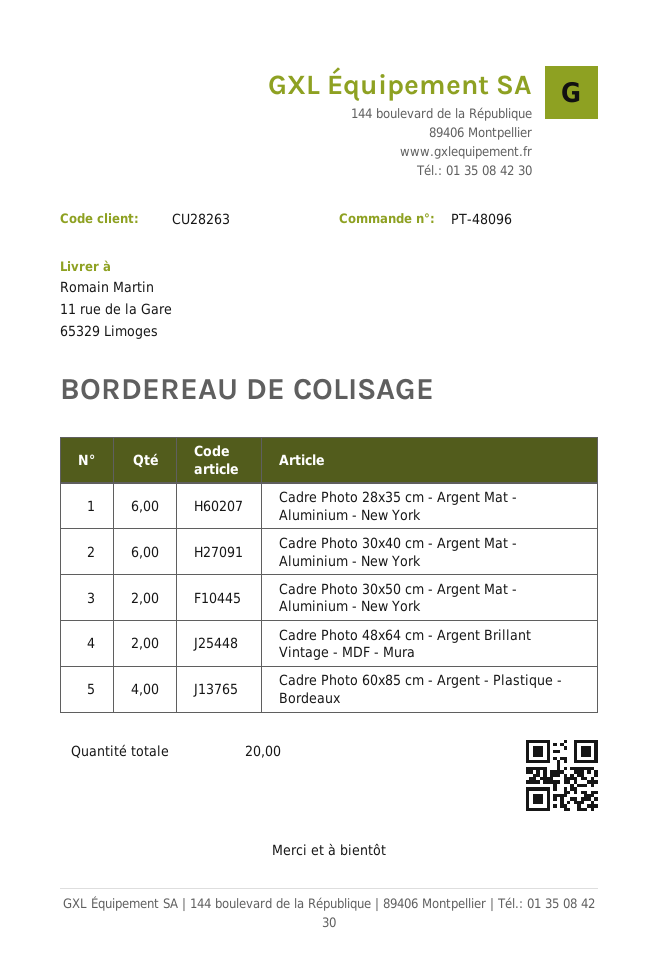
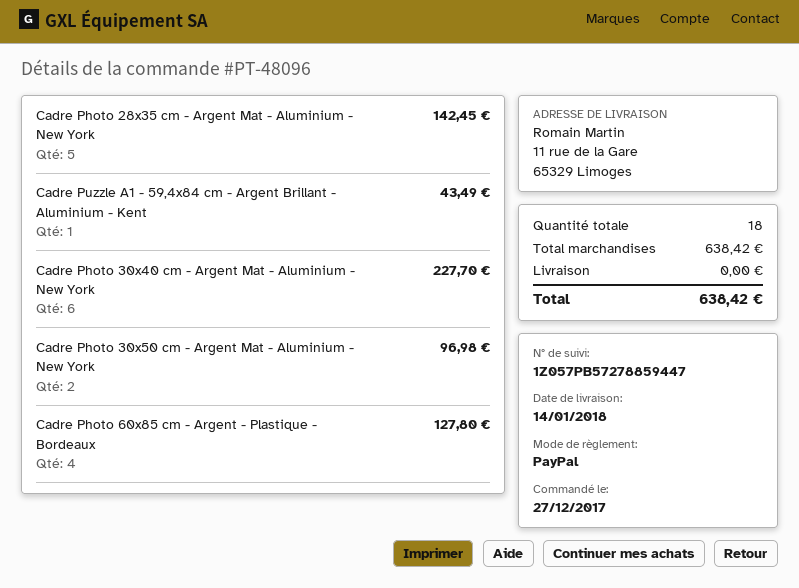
Cadre Photo 28x35 cm - Argent Mat - Aluminium - New York: 6 -> 5
Cadre Photo 48x64 cm - Argent Brillant Vintage - MDF - Mura: 2 -> none
Cadre Puzzle A1 - 59,4x84 cm - Argent Brillant - Aluminium - Kent: none -> 1
total quantity: 20 -> 18

